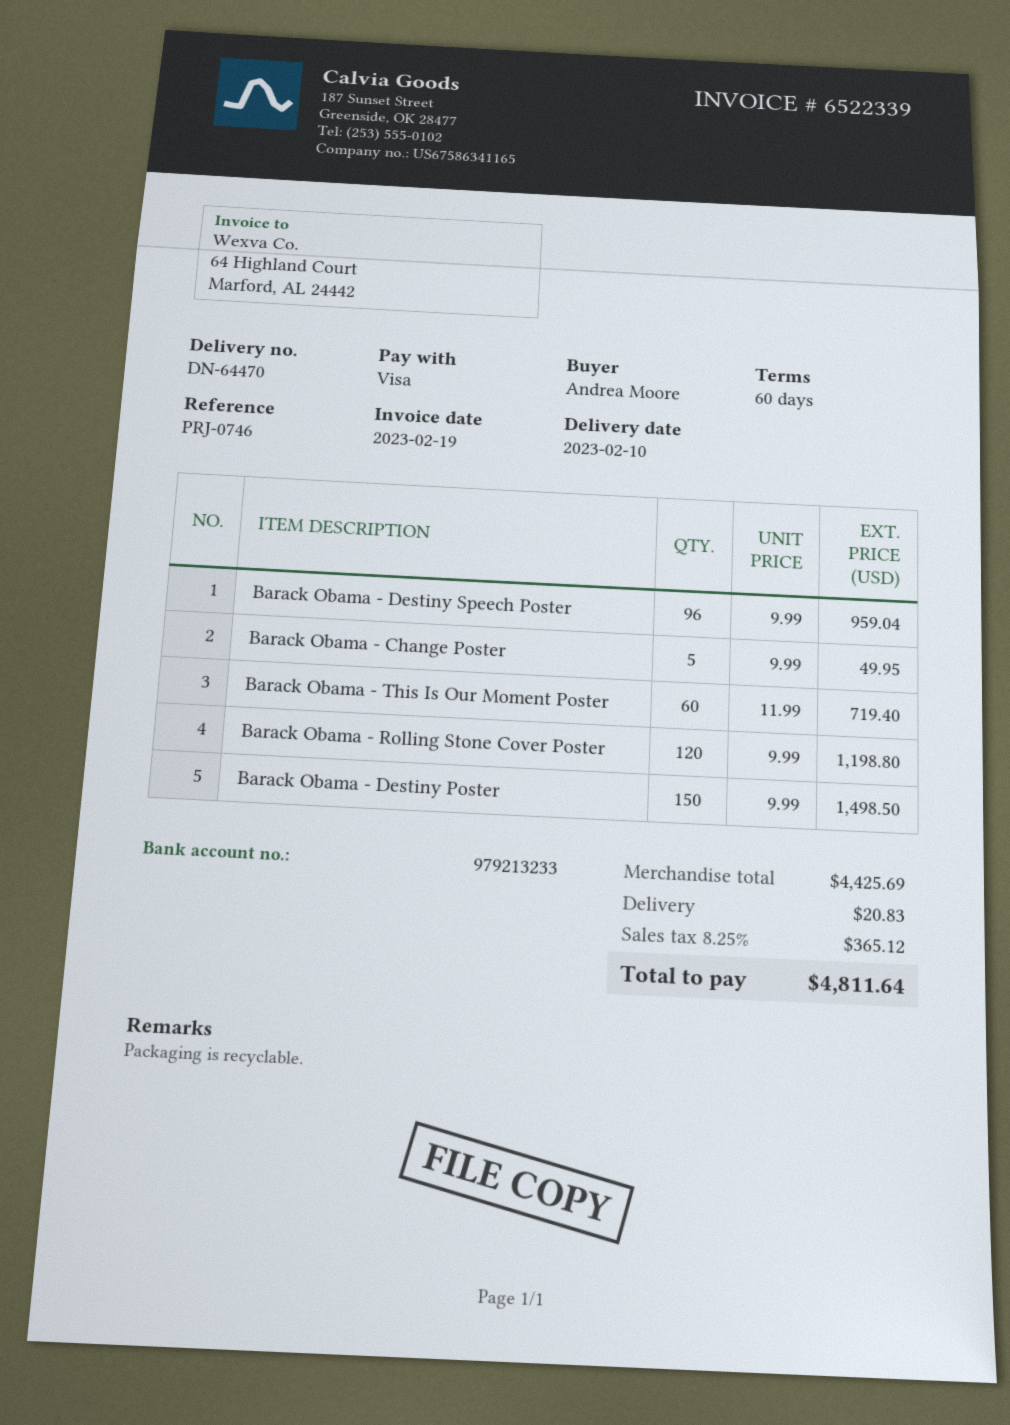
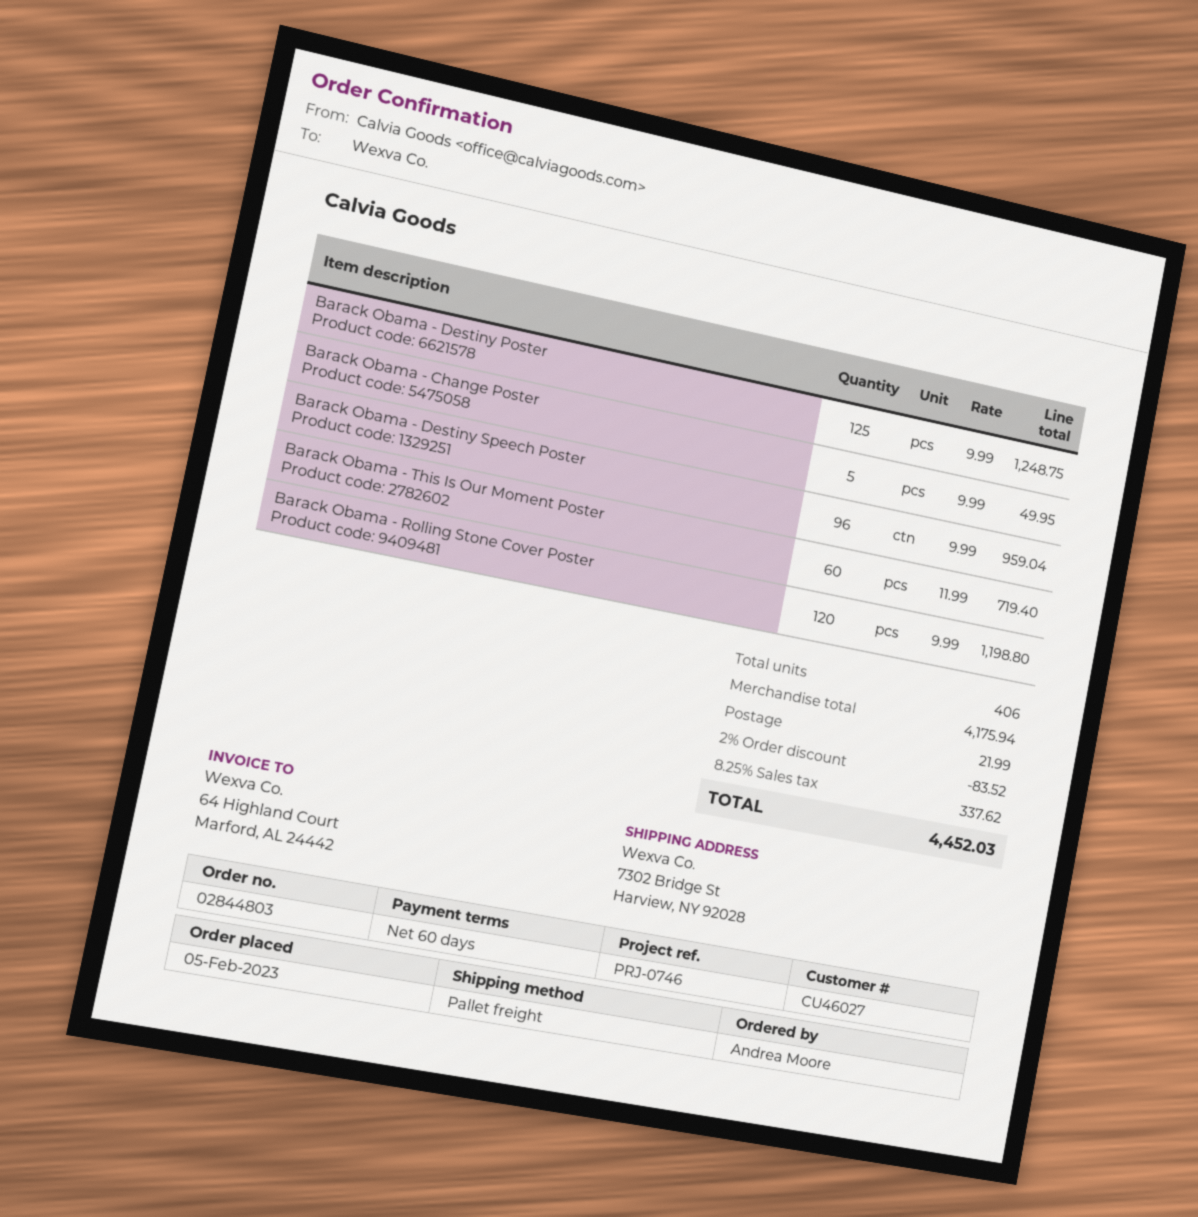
Barack Obama - Destiny Poster: 150 x 9.99 = 1498.50 -> 125 x 9.99 = 1248.75
subtotal: 4425.69 -> 4175.94
discount: none -> 2% = 83.52
shipping: 20.83 -> 21.99
tax: 8.25% = 365.12 -> 8.25% = 337.62
total: 4811.64 -> 4452.03

